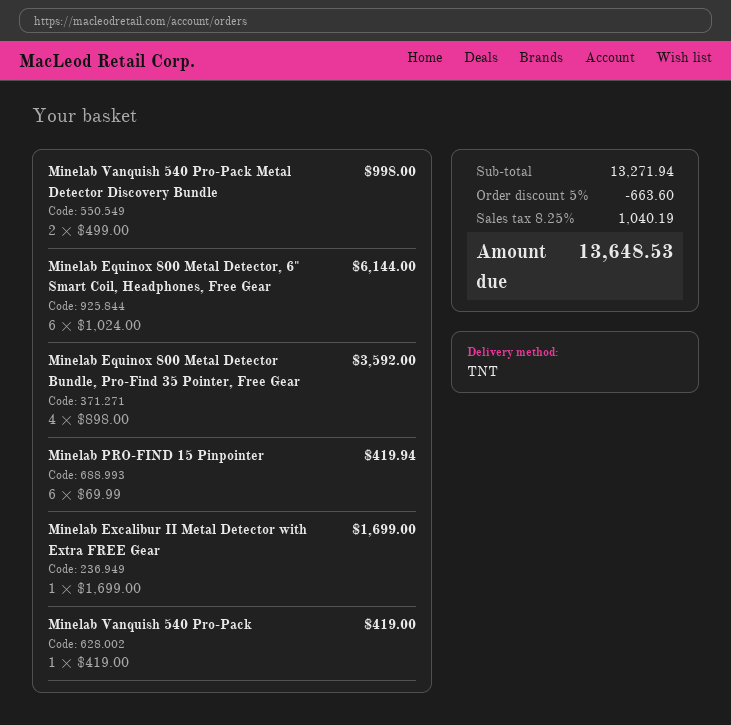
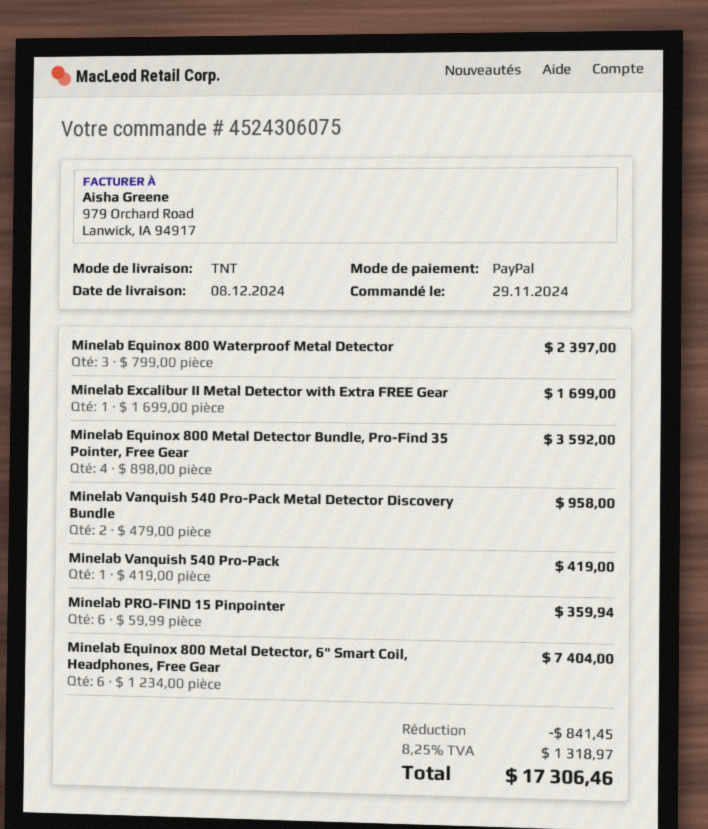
Minelab Vanquish 540 Pro-Pack Metal Detector Discovery Bundle: 2 x 499.00 = 998.00 -> 2 x 479.00 = 958.00
Minelab Equinox 800 Metal Detector, 6" Smart Coil, Headphones, Free Gear: 6 x 1024.00 = 6144.00 -> 6 x 1234.00 = 7404.00
Minelab PRO-FIND 15 Pinpointer: 6 x 69.99 = 419.94 -> 6 x 59.99 = 359.94
Minelab Equinox 800 Waterproof Metal Detector: none -> 3 x 799.00 = 2397.00
discount: 663.60 -> 841.45
tax: 8.25% = 1040.19 -> 8.25% = 1318.97
total: 13648.53 -> 17306.46

